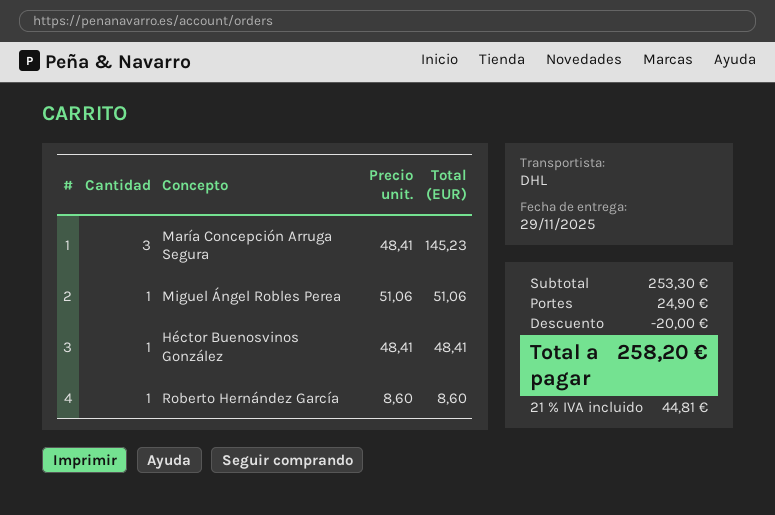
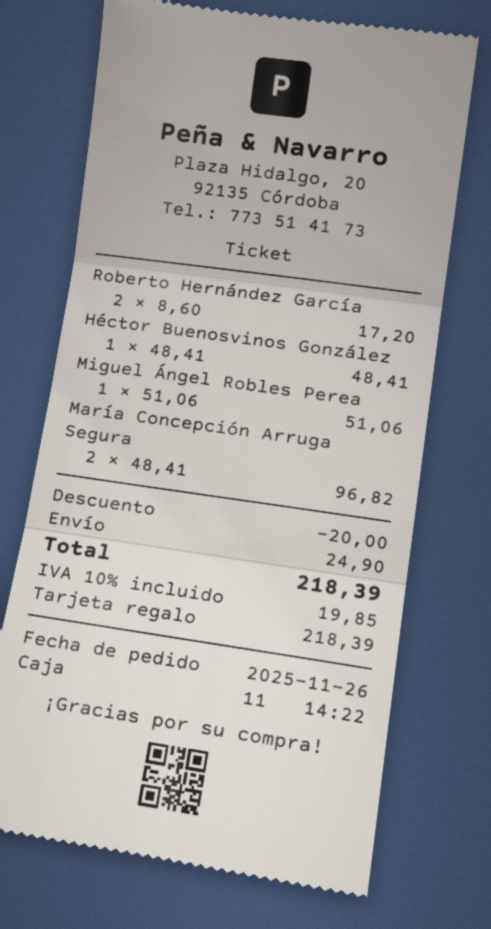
María Concepción Arruga Segura: 3 x 48.41 = 145.23 -> 2 x 48.41 = 96.82
Roberto Hernández García: 1 x 8.60 = 8.60 -> 2 x 8.60 = 17.20
tax: 21% = 44.81 -> 10% = 19.85
total: 258.20 -> 218.39

